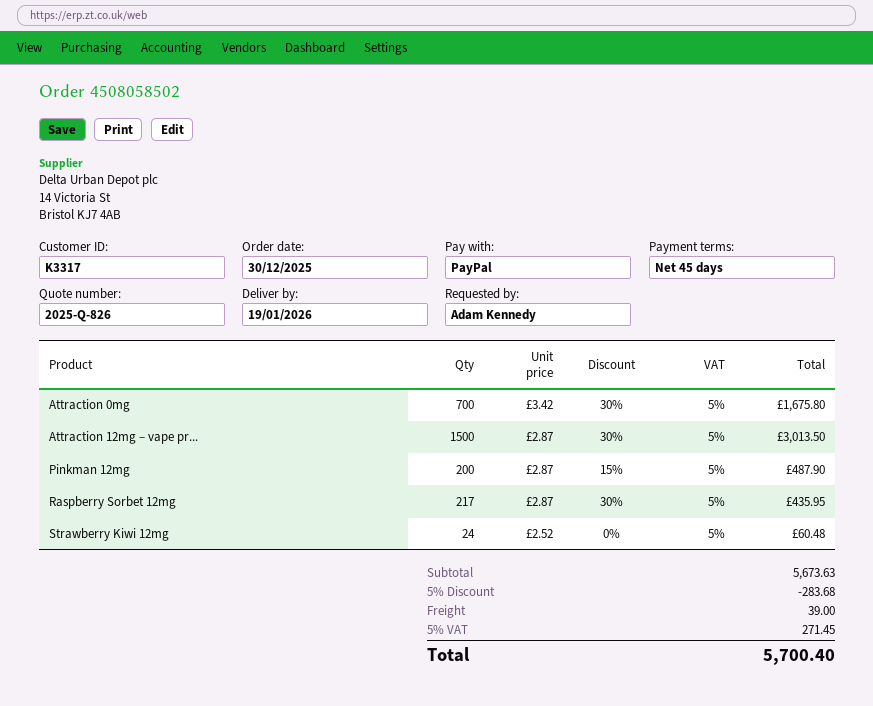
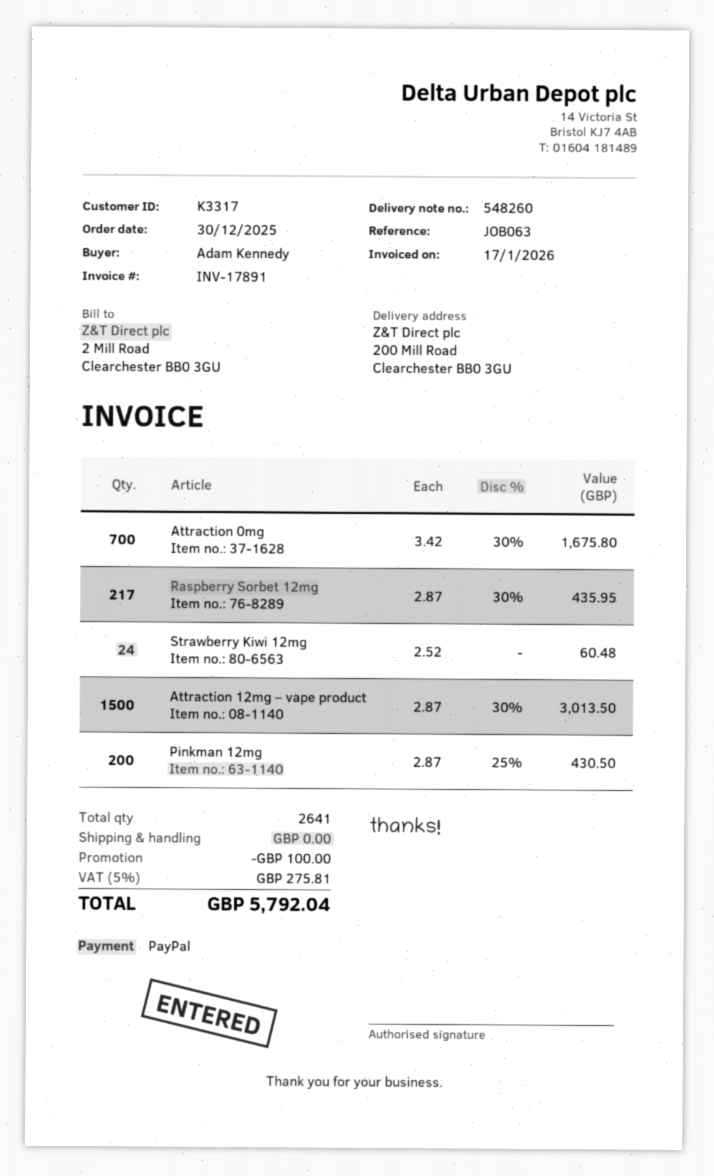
Pinkman 12mg: 200 x 2.87 - 15% = 487.90 -> 200 x 2.87 - 25% = 430.50
discount: 283.68 -> 100.00
shipping: 39.00 -> 0.00
tax: 5% = 271.45 -> 5% = 275.81
total: 5700.40 -> 5792.04

